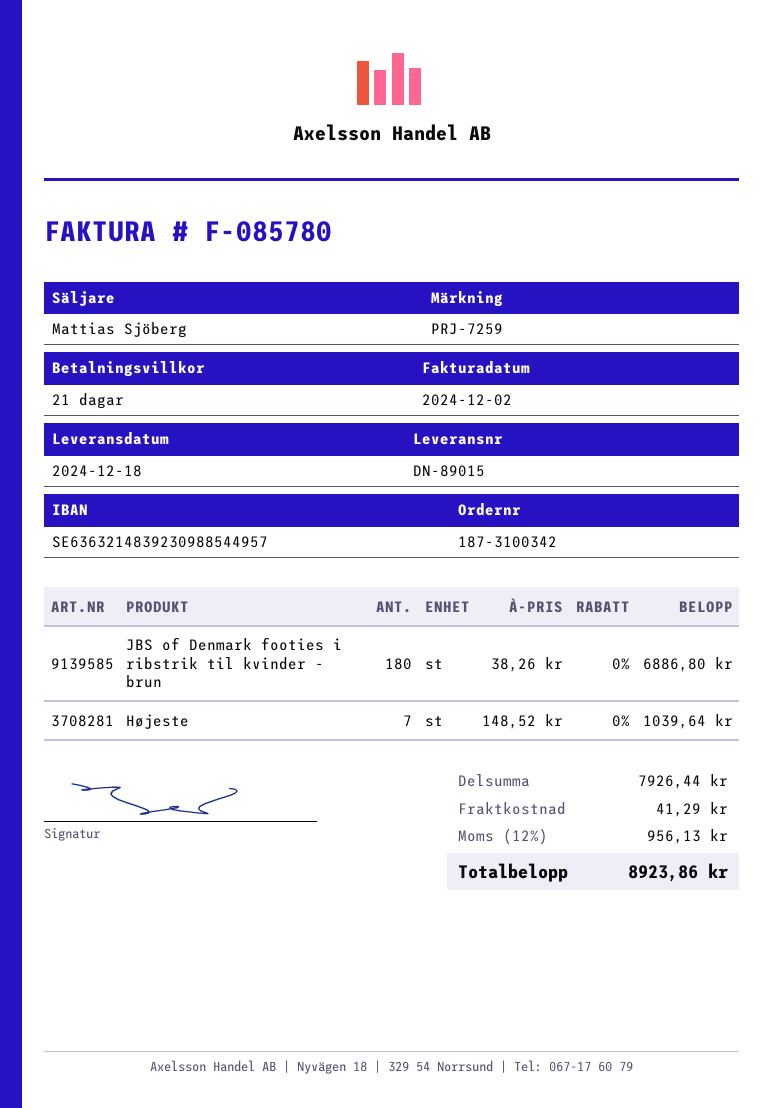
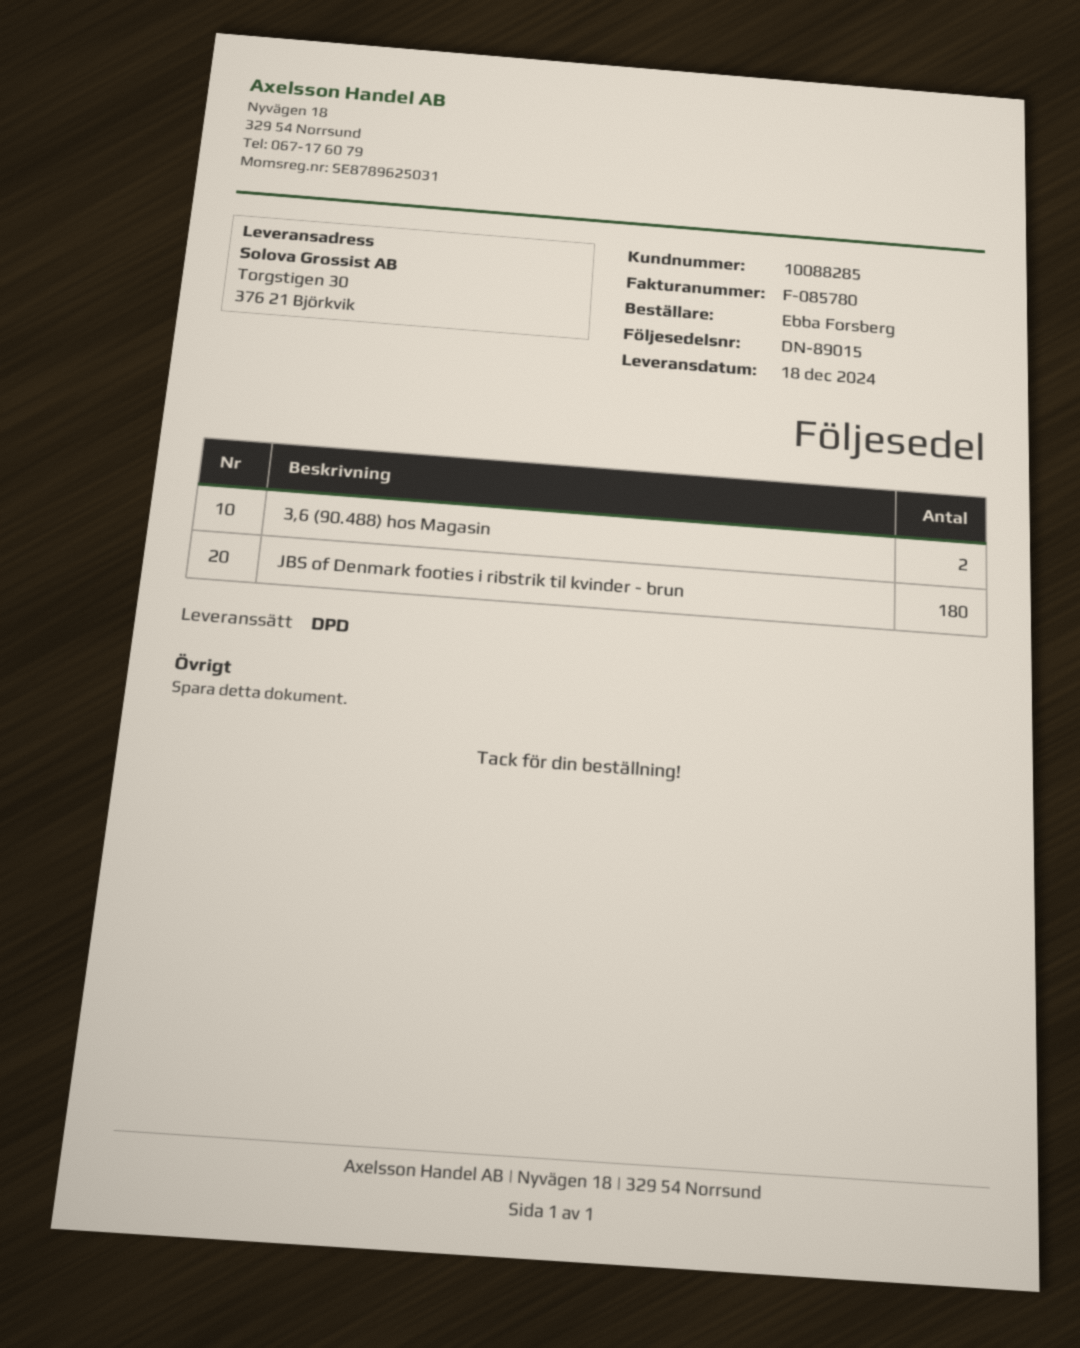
Højeste: 7 -> none
3,6 (90.488) hos Magasin: none -> 2

